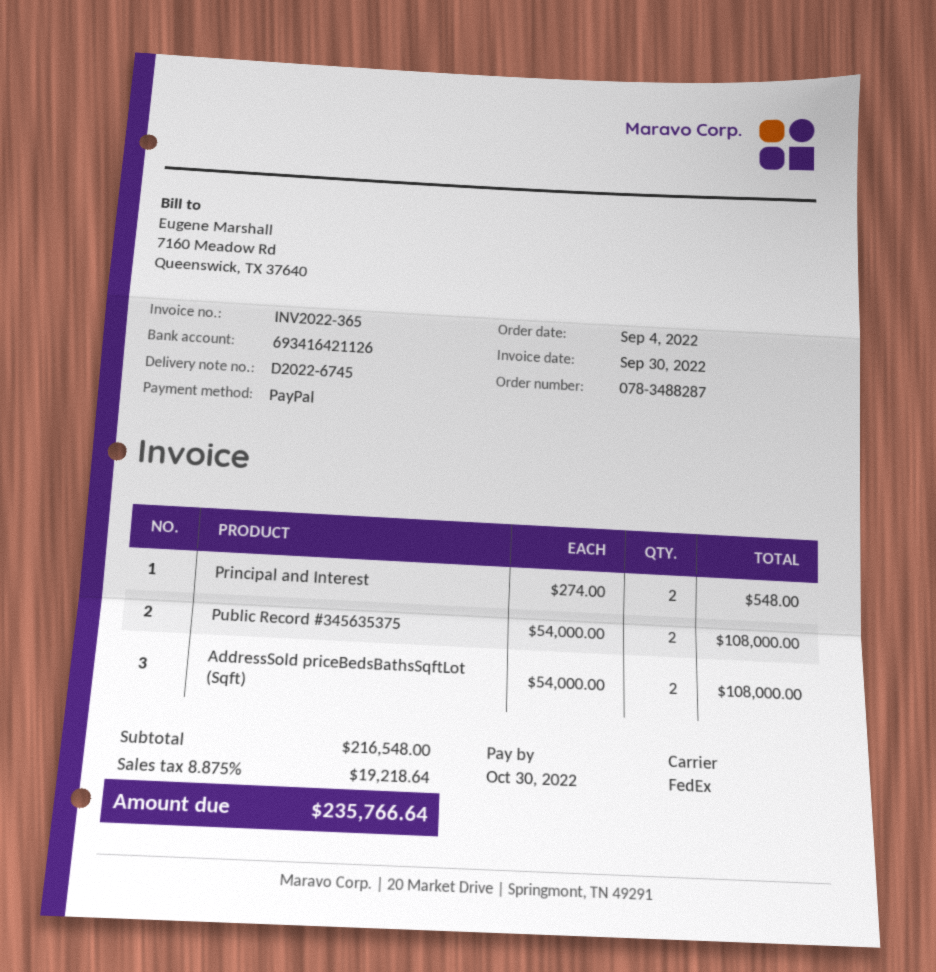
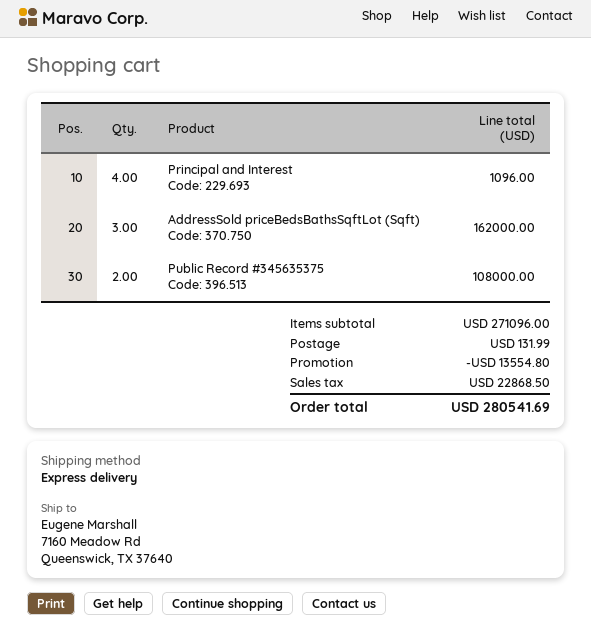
shipping method: FedEx -> express
Principal and Interest: 2 for 548.00 -> 4 for 1096.00
AddressSold priceBedsBathsSqftLot (Sqft): 2 for 108000.00 -> 3 for 162000.00
subtotal: 216548.00 -> 271096.00
discount: none -> 13554.80
shipping: none -> 131.99
tax: 19218.64 -> 22868.50
total: 235766.64 -> 280541.69

